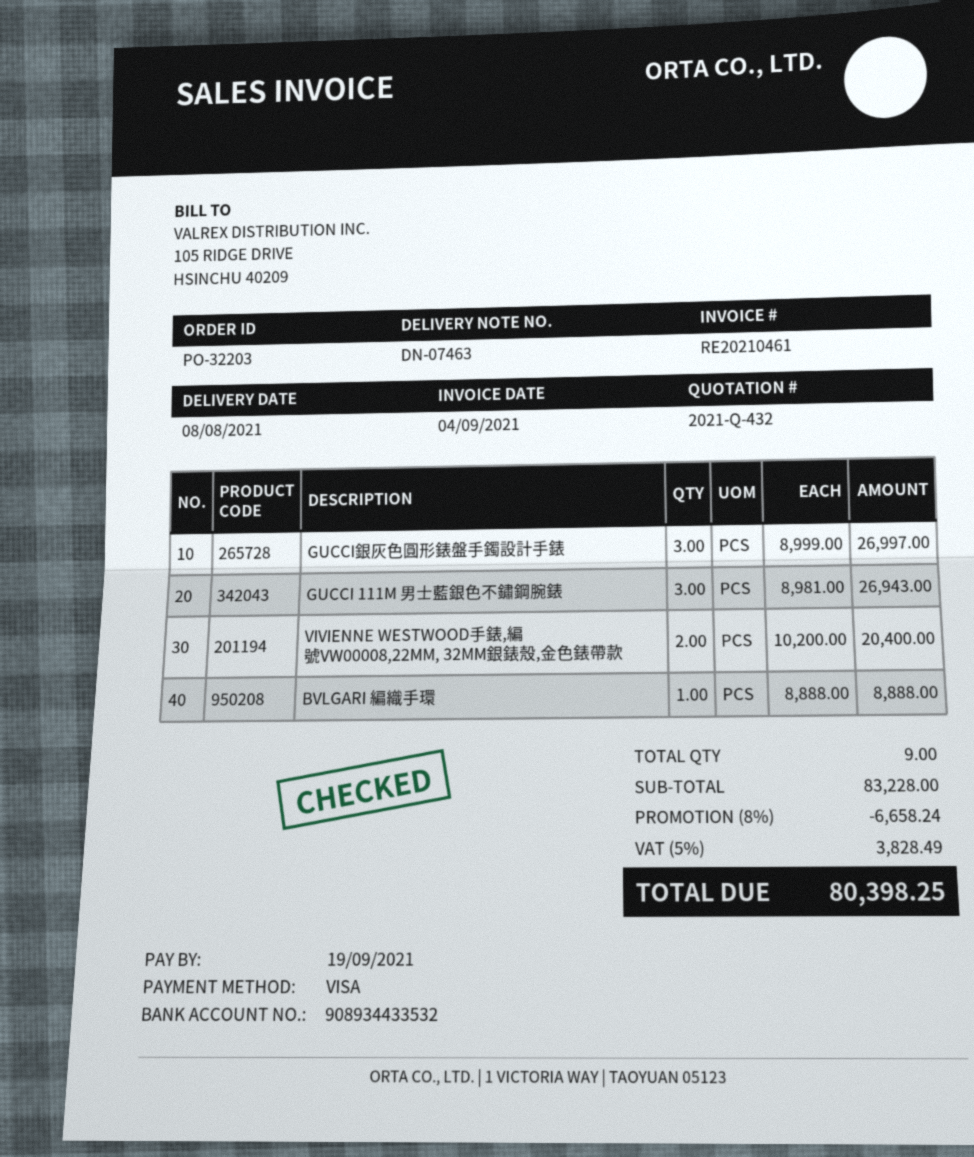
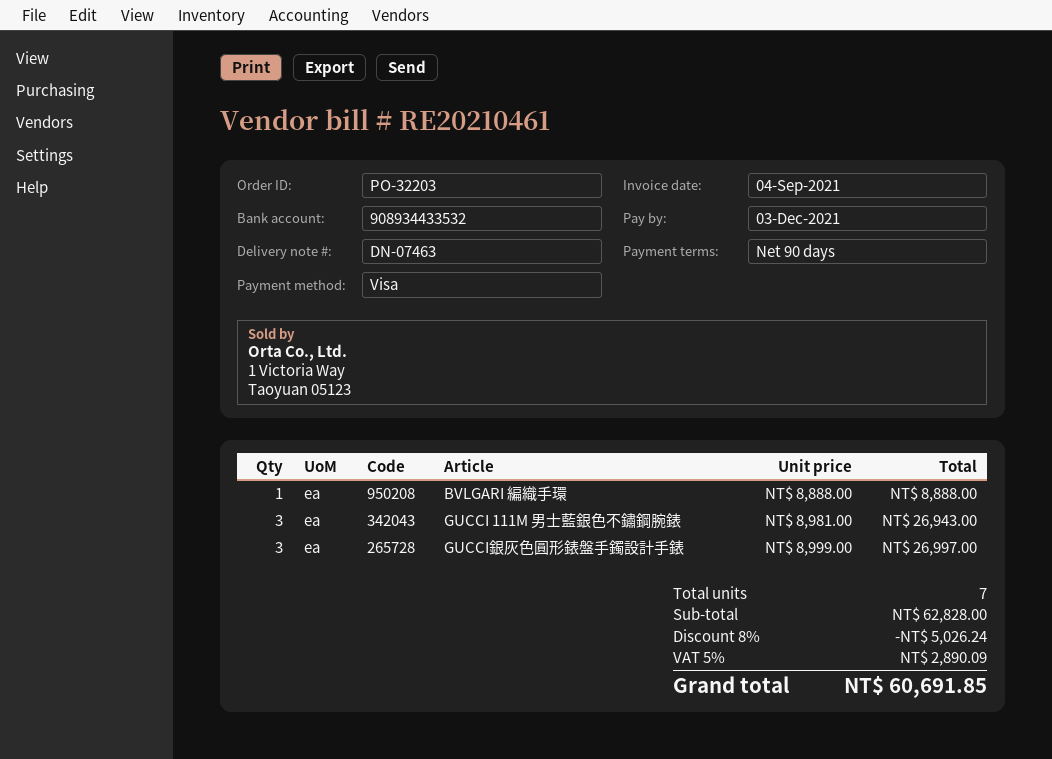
due date: 2021-09-19 -> 2021-12-03
VIVIENNE WESTWOOD手錶,編號VW00008,22MM, 32MM銀錶殼,金色錶帶款: 2 x 10200.00 = 20400.00 -> none
total quantity: 9 -> 7
subtotal: 83228.00 -> 62828.00
discount: 8% = 6658.24 -> 8% = 5026.24
tax: 5% = 3828.49 -> 5% = 2890.09
total: 80398.25 -> 60691.85

